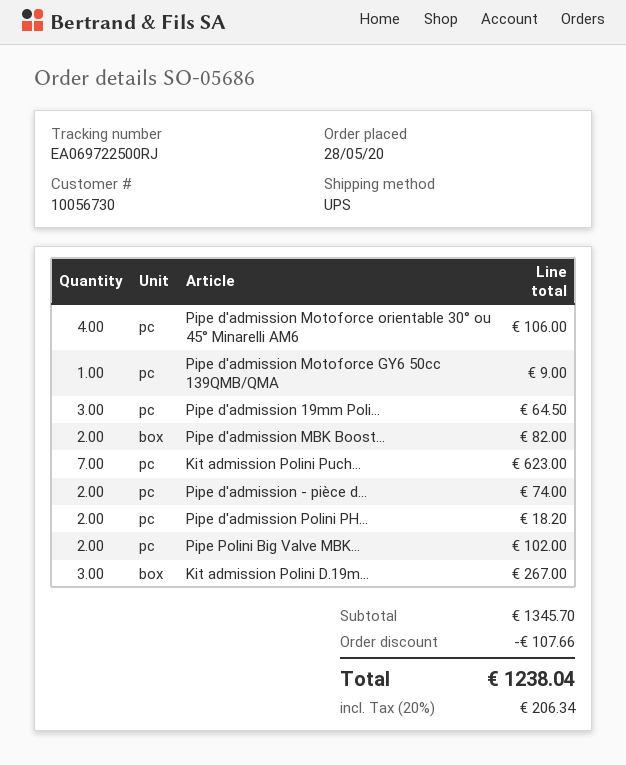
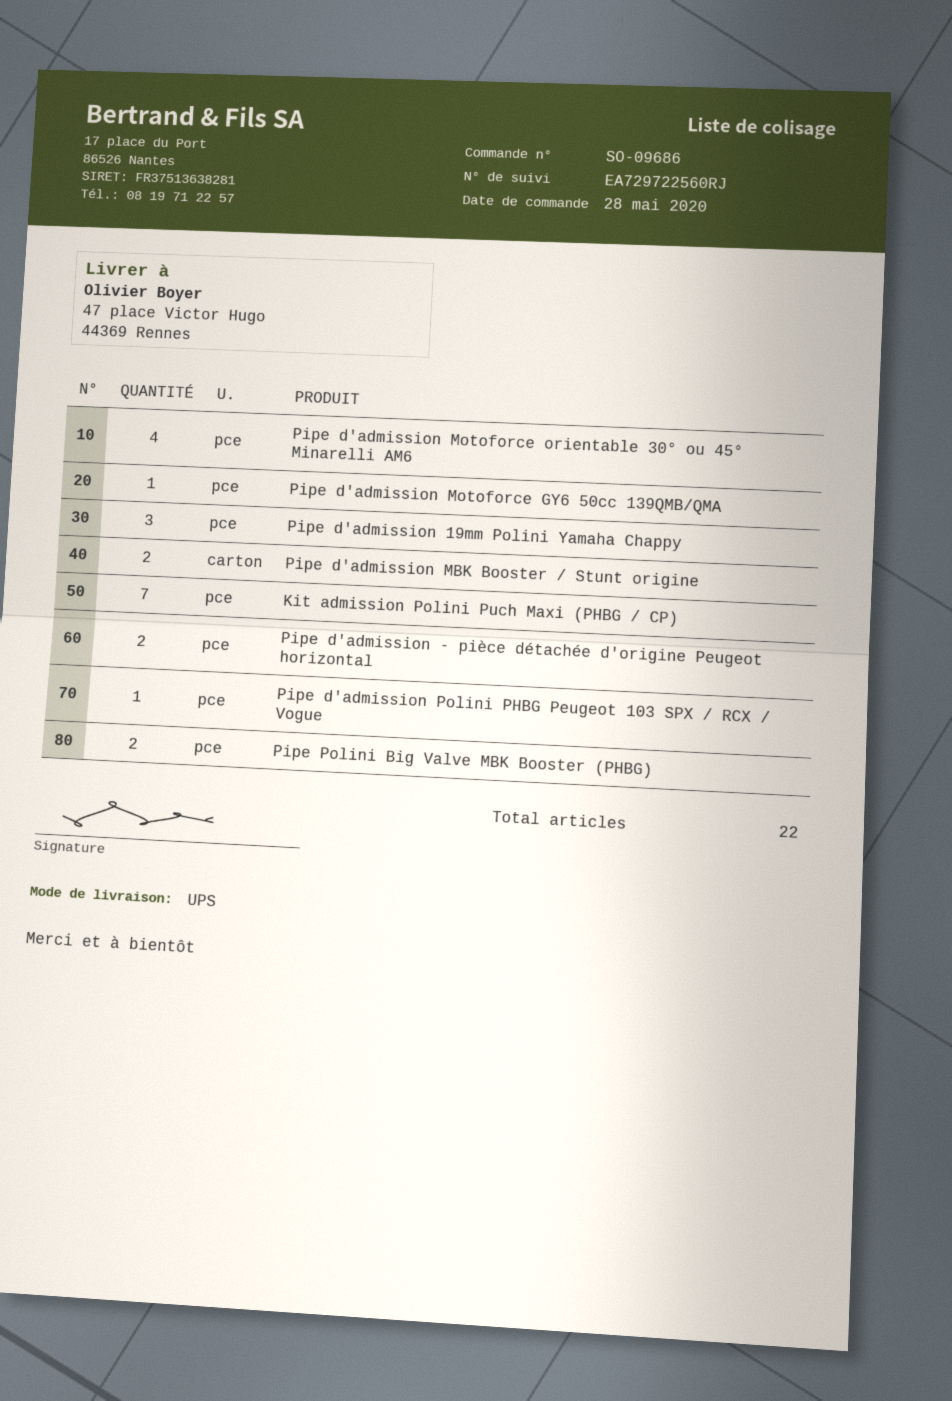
order number: SO-05686 -> SO-09686
tracking number: EA069722500RJ -> EA729722560RJ
Pipe d'admission Polini PH...: 2 -> 1
Kit admission Polini D.19m...: 3 -> none

